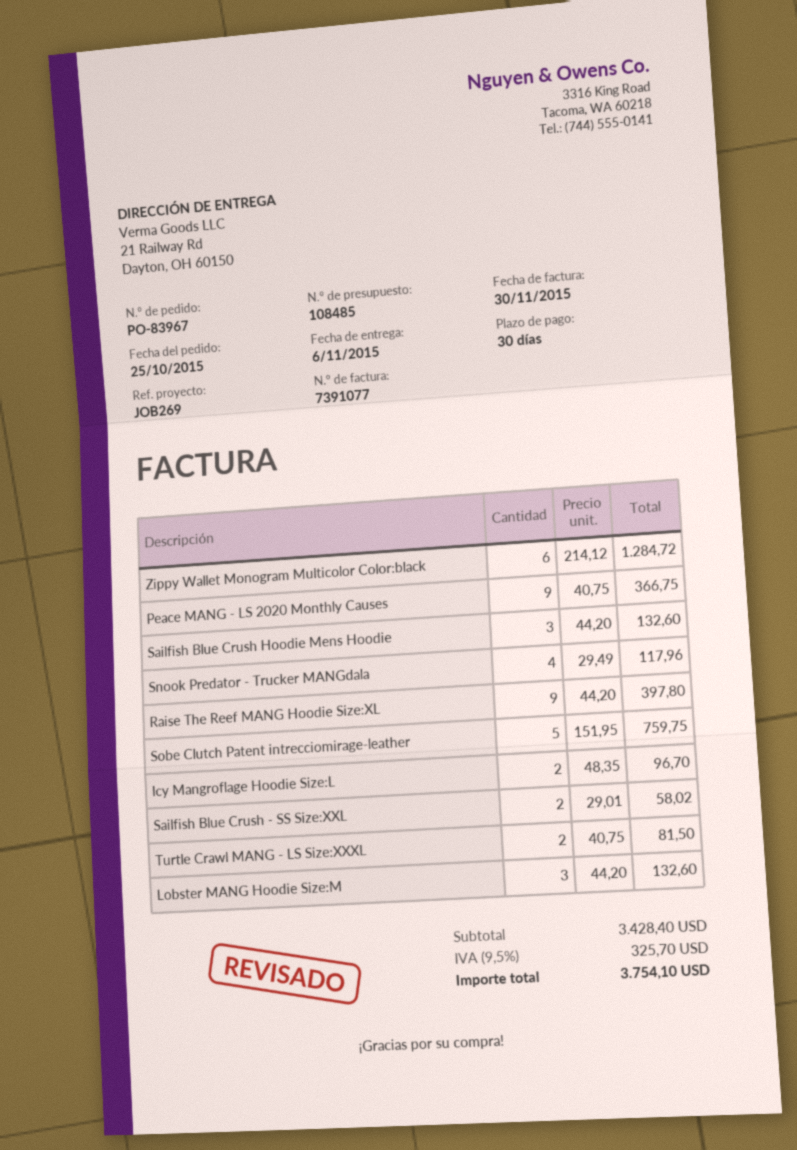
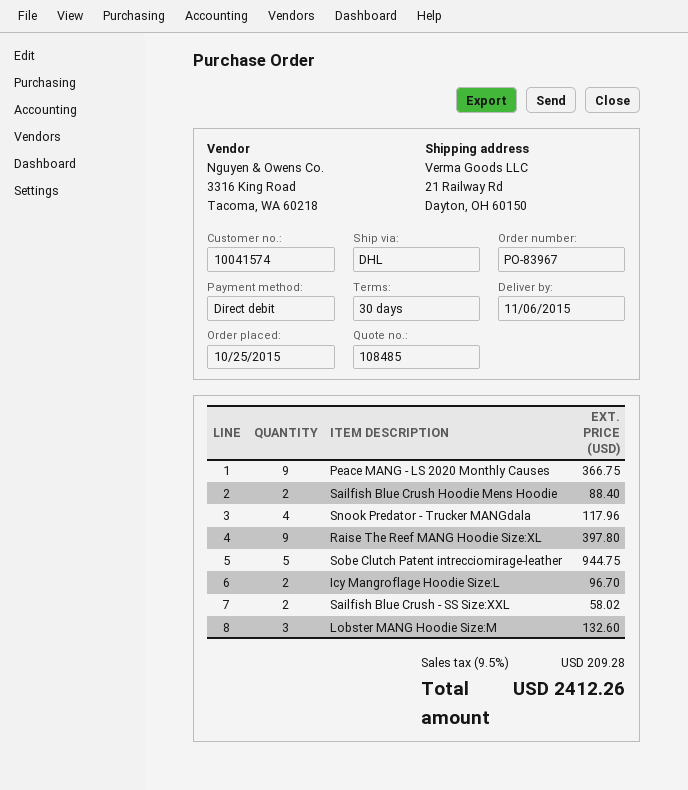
Zippy Wallet Monogram Multicolor Color:black: 6 for 1284.72 -> none
Sailfish Blue Crush Hoodie Mens Hoodie: 3 for 132.60 -> 2 for 88.40
Sobe Clutch Patent intrecciomirage-leather: 5 for 759.75 -> 5 for 944.75
Turtle Crawl MANG - LS Size:XXXL: 2 for 81.50 -> none
tax: 9.5% = 325.70 -> 9.5% = 209.28
total: 3754.10 -> 2412.26

